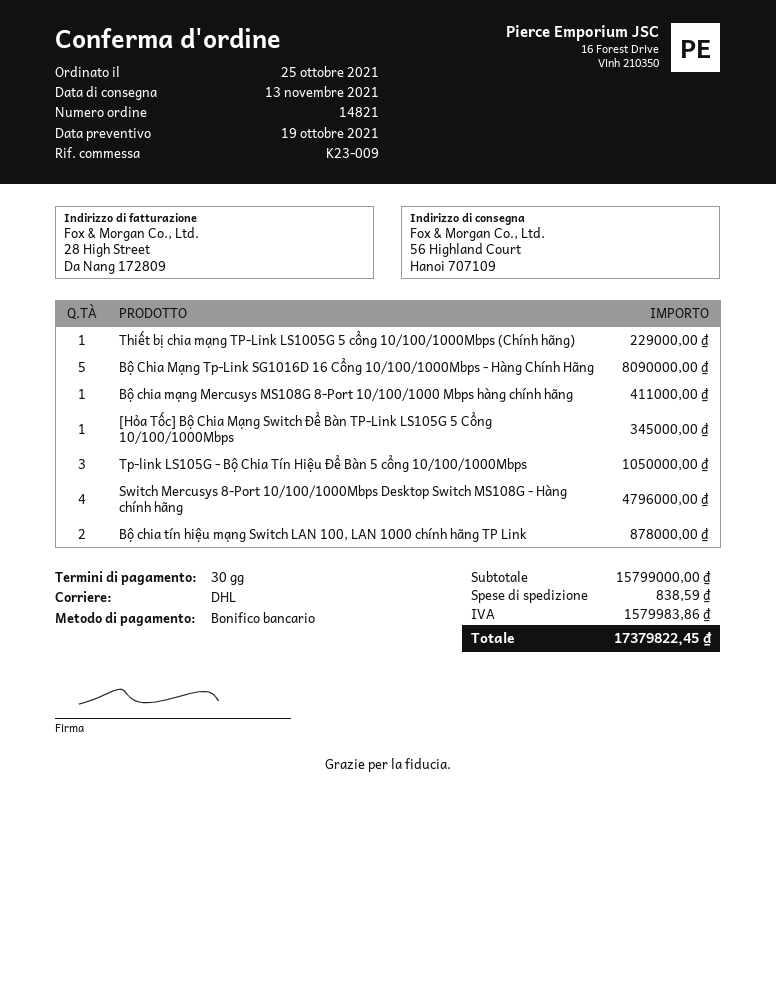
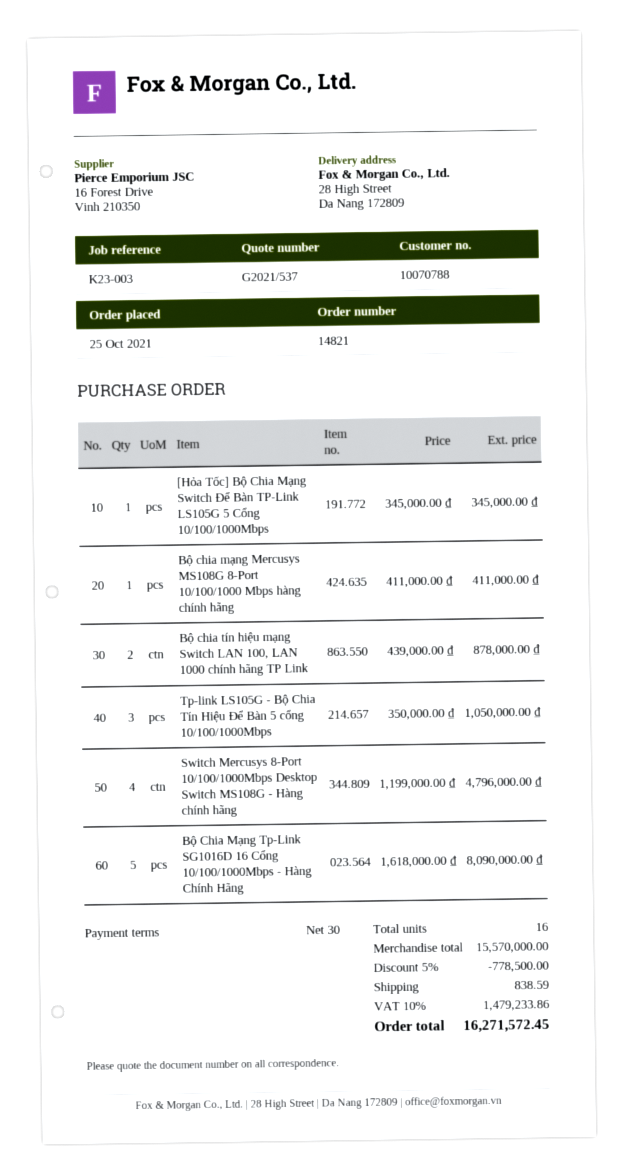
reference: K23-009 -> K23-003
ship to: 56 Highland Court, Hanoi 707109 -> 28 High Street, Da Nang 172809
Thiết bị chia mạng TP-Link LS1005G 5 cổng 10/100/1000Mbps (Chính hãng): 1 for 229000.00 -> none
subtotal: 15799000.00 -> 15570000.00
discount: none -> 5% = 778500.00
tax: 1579983.86 -> 1479233.86
total: 17379822.45 -> 16271572.45

